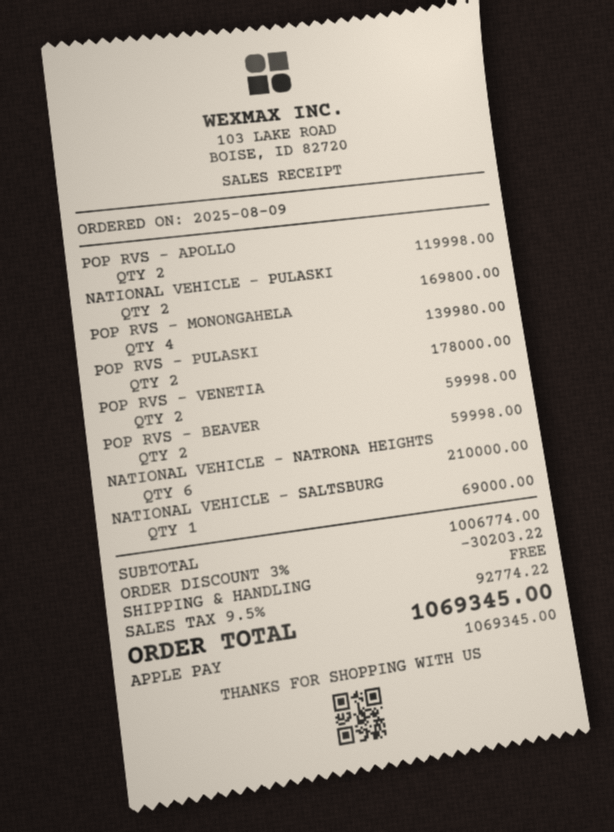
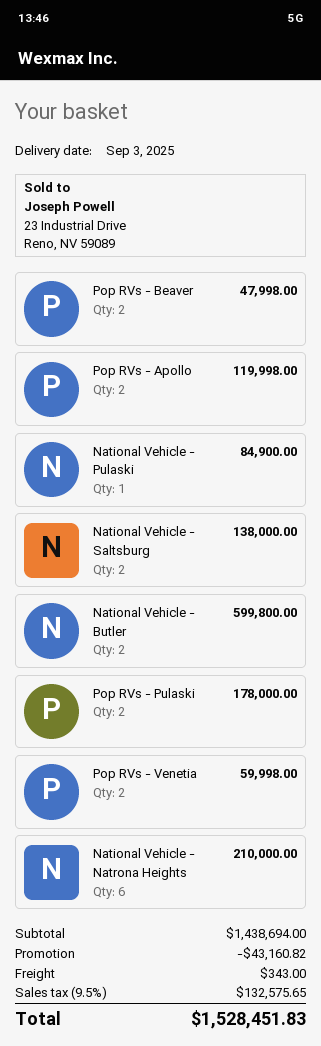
NATIONAL VEHICLE - PULASKI: 2 for 169800.00 -> 1 for 84900.00
POP RVS - MONONGAHELA: 4 for 139980.00 -> none
POP RVS - BEAVER: 2 for 59998.00 -> 2 for 47998.00
NATIONAL VEHICLE - SALTSBURG: 1 for 69000.00 -> 2 for 138000.00
National Vehicle - Butler: none -> 2 for 599800.00
subtotal: 1006774.00 -> 1438694.00
discount: 30203.22 -> 43160.82
shipping: 0.00 -> 343.00
tax: 9.5% = 92774.22 -> 9.5% = 132575.65
total: 1069345.00 -> 1528451.83

